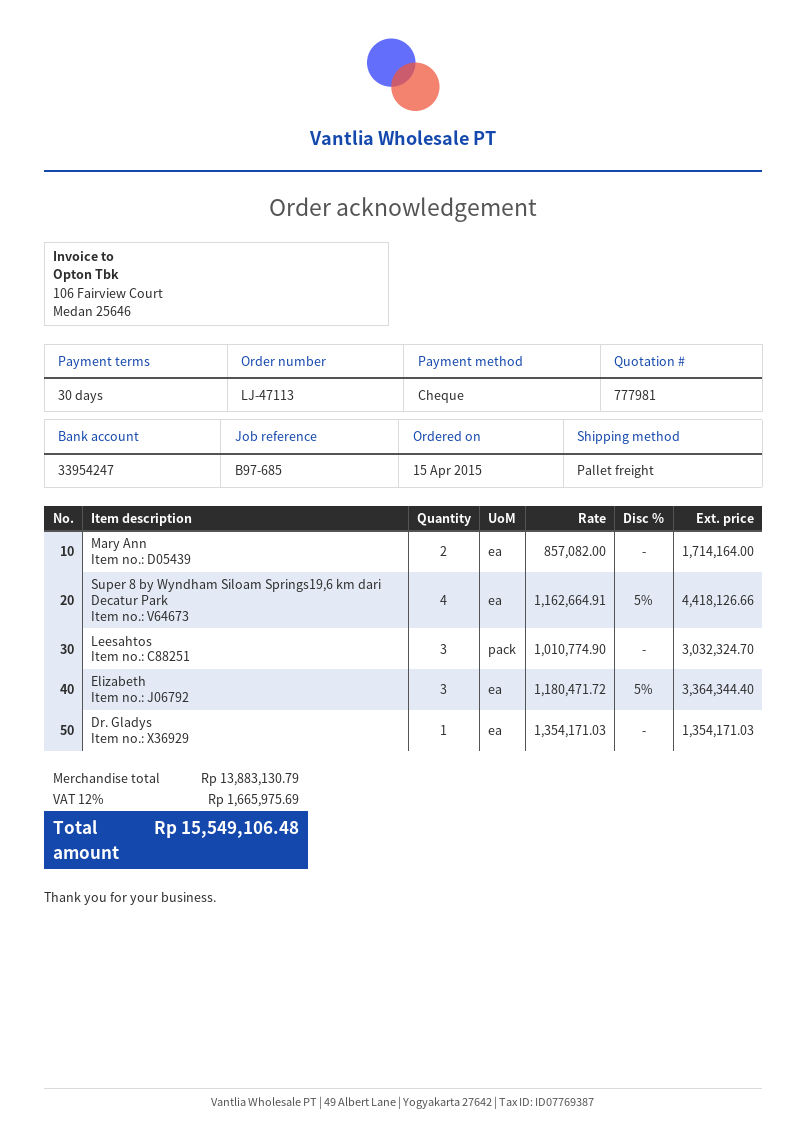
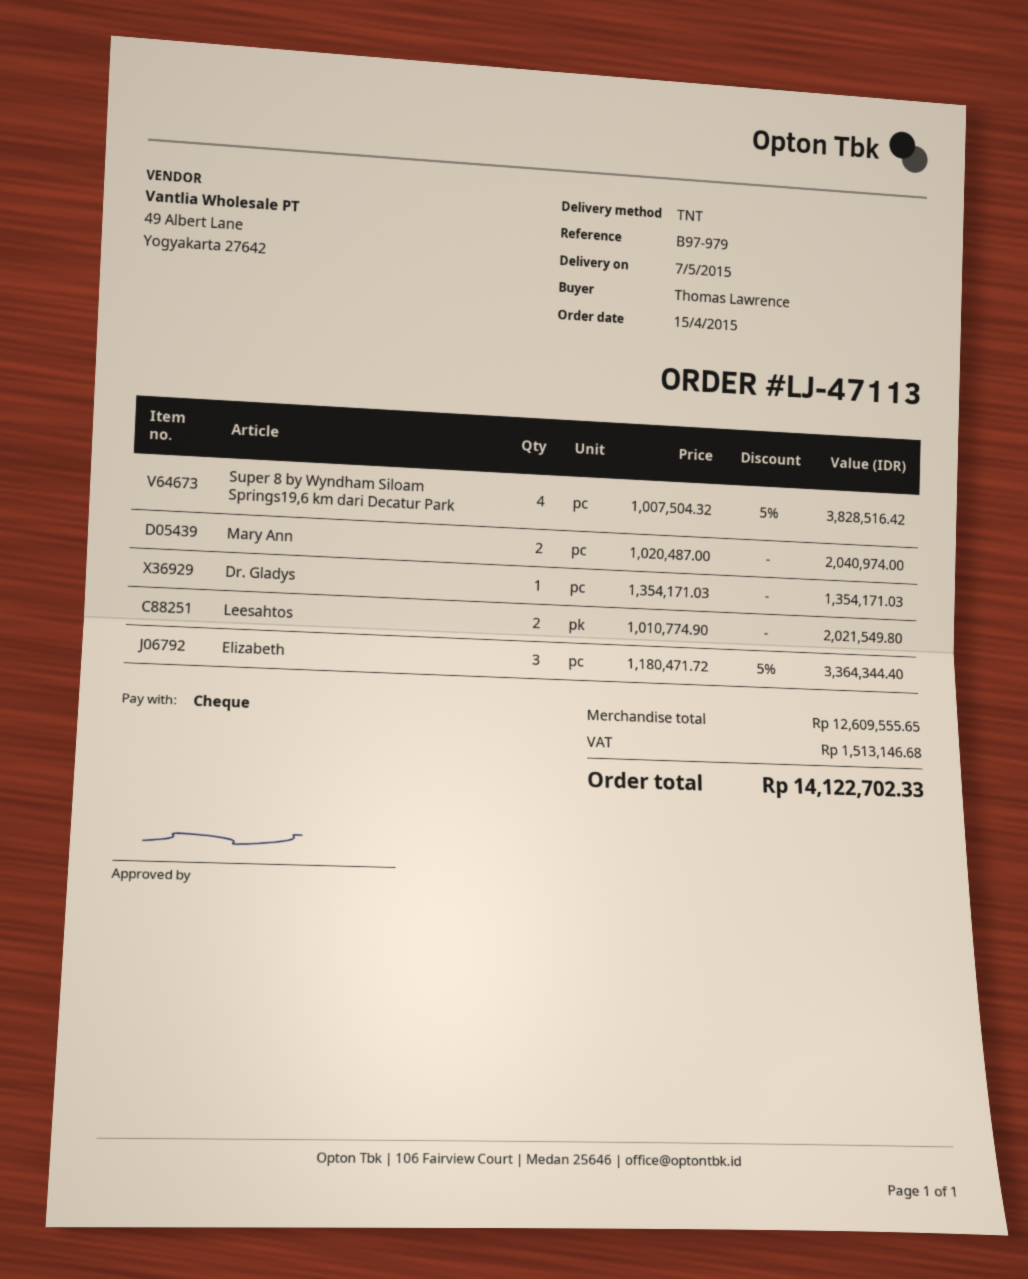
reference: B97-685 -> B97-979
shipping method: pallet freight -> TNT
Mary Ann: 2 x 857082.00 = 1714164.00 -> 2 x 1020487.00 = 2040974.00
Super 8 by Wyndham Siloam Springs19,6 km dari Decatur Park: 4 x 1162664.91 - 5% = 4418126.66 -> 4 x 1007504.32 - 5% = 3828516.42
Leesahtos: 3 x 1010774.90 = 3032324.70 -> 2 x 1010774.90 = 2021549.80
subtotal: 13883130.79 -> 12609555.65
tax: 1665975.69 -> 1513146.68
total: 15549106.48 -> 14122702.33

